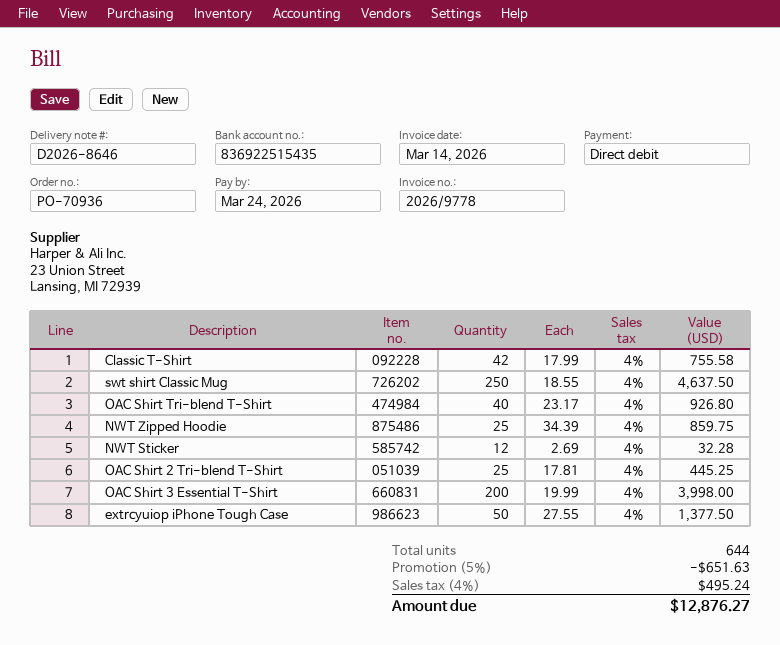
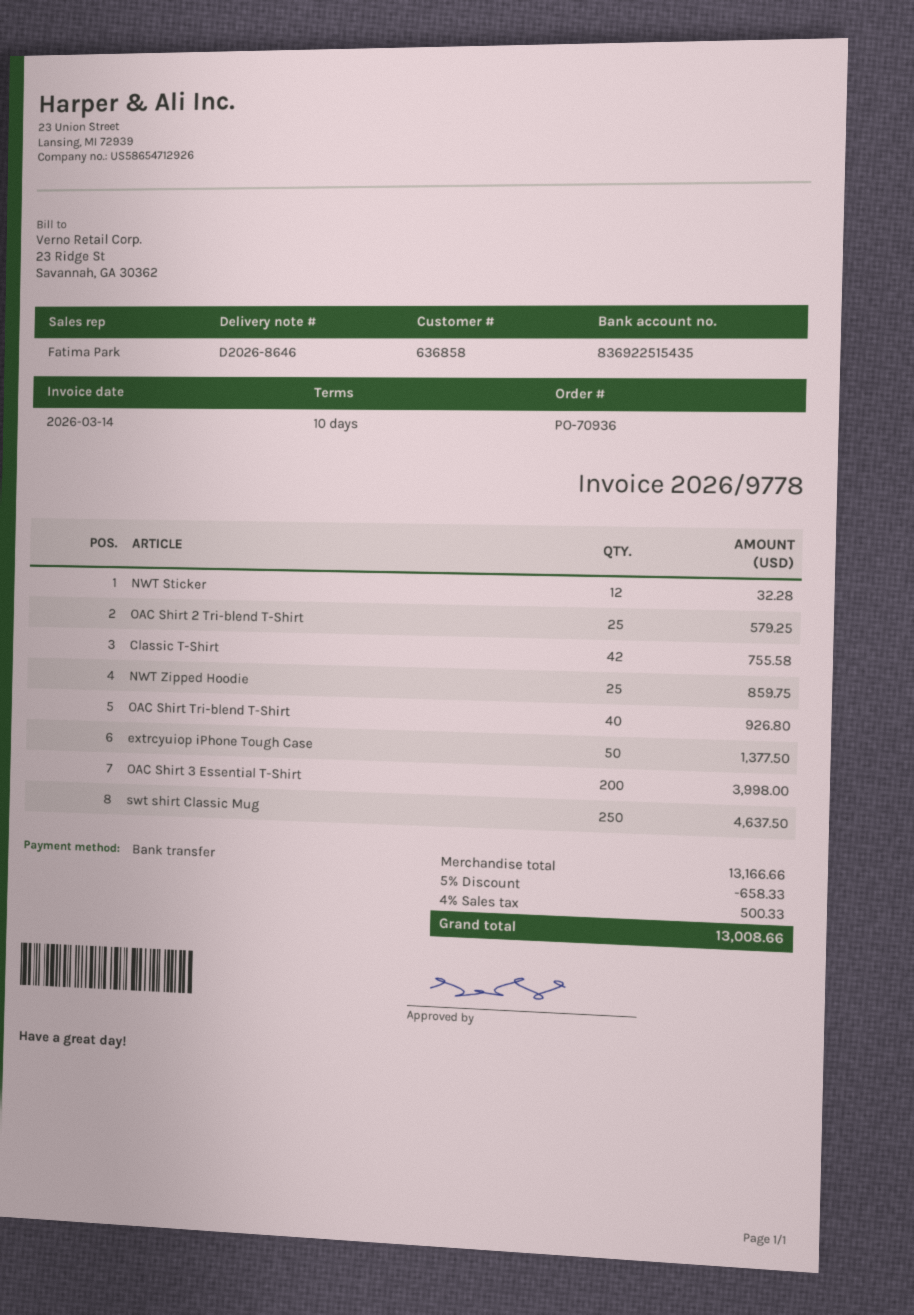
payment method: direct debit -> bank transfer
OAC Shirt 2 Tri-blend T-Shirt: 25 for 445.25 -> 25 for 579.25
discount: 5% = 651.63 -> 5% = 658.33
tax: 4% = 495.24 -> 4% = 500.33
total: 12876.27 -> 13008.66

